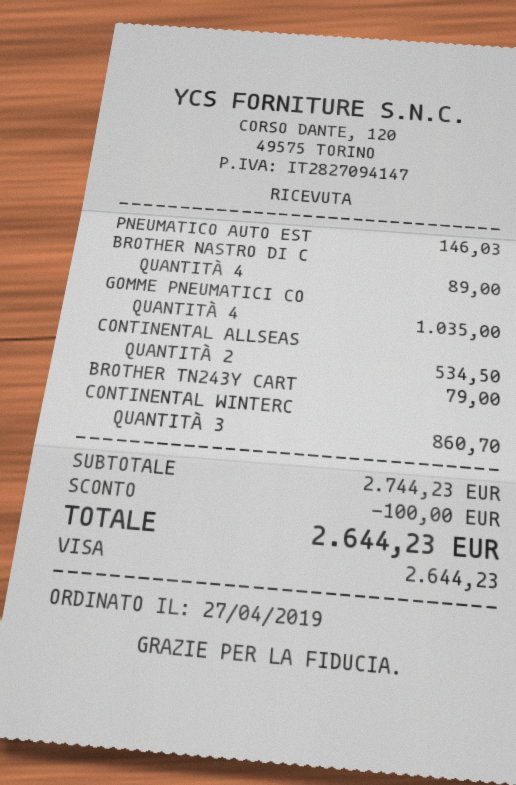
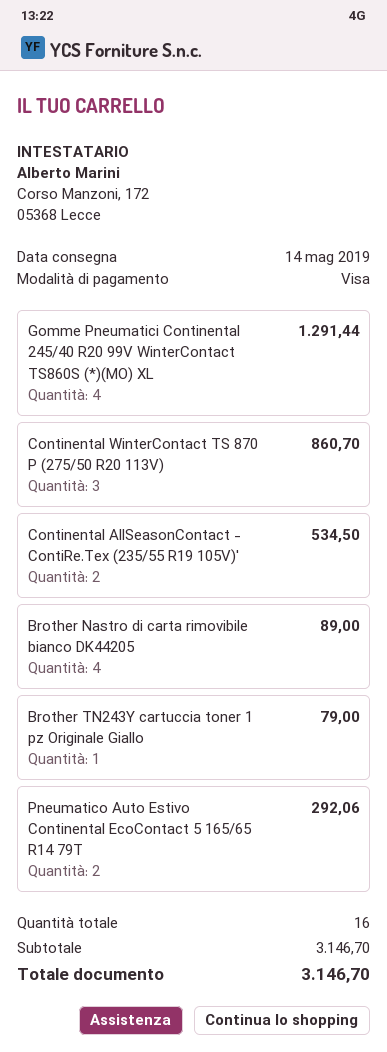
PNEUMATICO AUTO EST: 1 for 146.03 -> 2 for 292.06
GOMME PNEUMATICI CO: 4 for 1035.00 -> 4 for 1291.44
subtotal: 2744.23 -> 3146.70
discount: 100.00 -> none
total: 2644.23 -> 3146.70

